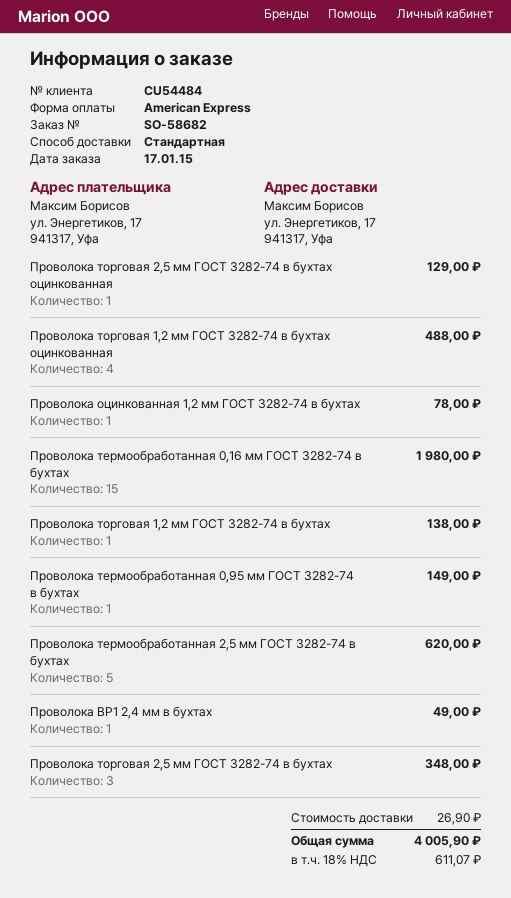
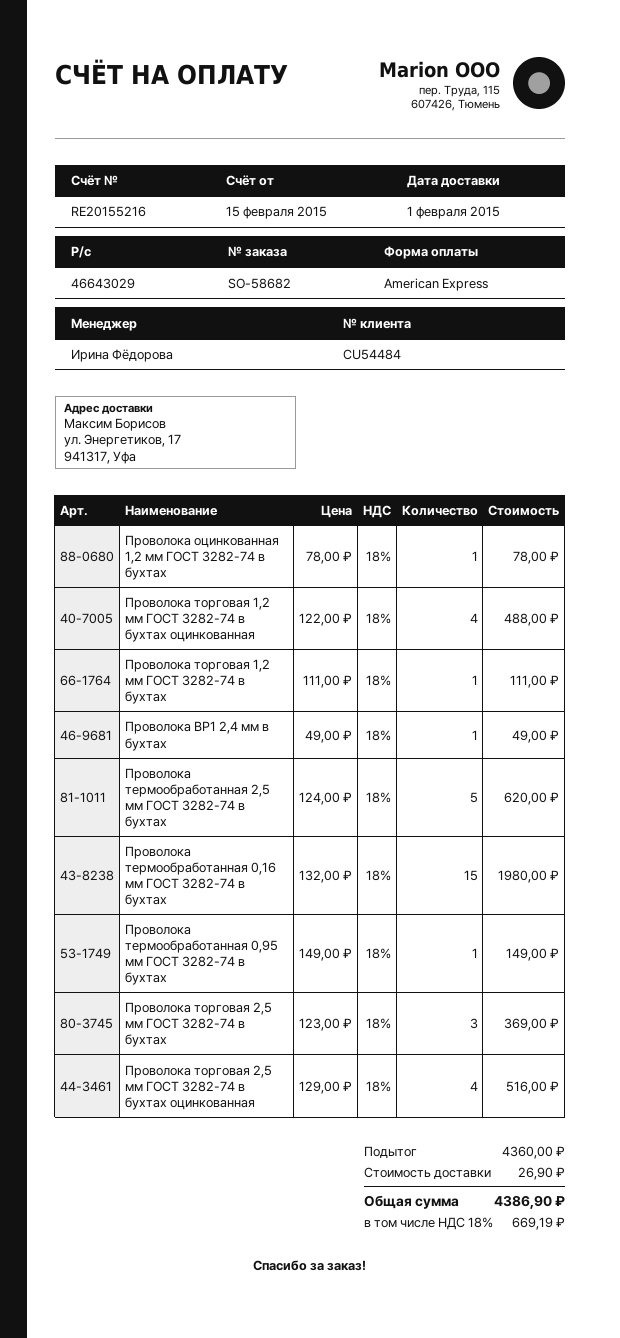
Проволока торговая 2,5 мм ГОСТ 3282-74 в бухтах оцинкованная: 1 for 129.00 -> 4 for 516.00
Проволока торговая 1,2 мм ГОСТ 3282-74 в бухтах: 1 for 138.00 -> 1 for 111.00
Проволока торговая 2,5 мм ГОСТ 3282-74 в бухтах: 3 for 348.00 -> 3 for 369.00
tax: 18% = 611.07 -> 18% = 669.19
total: 4005.90 -> 4386.90

